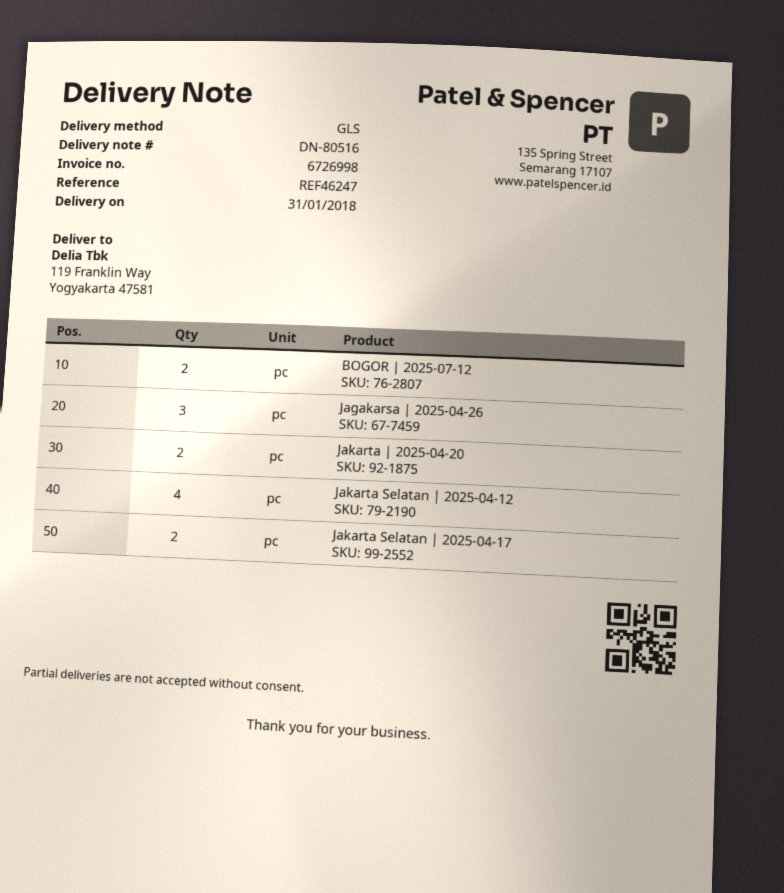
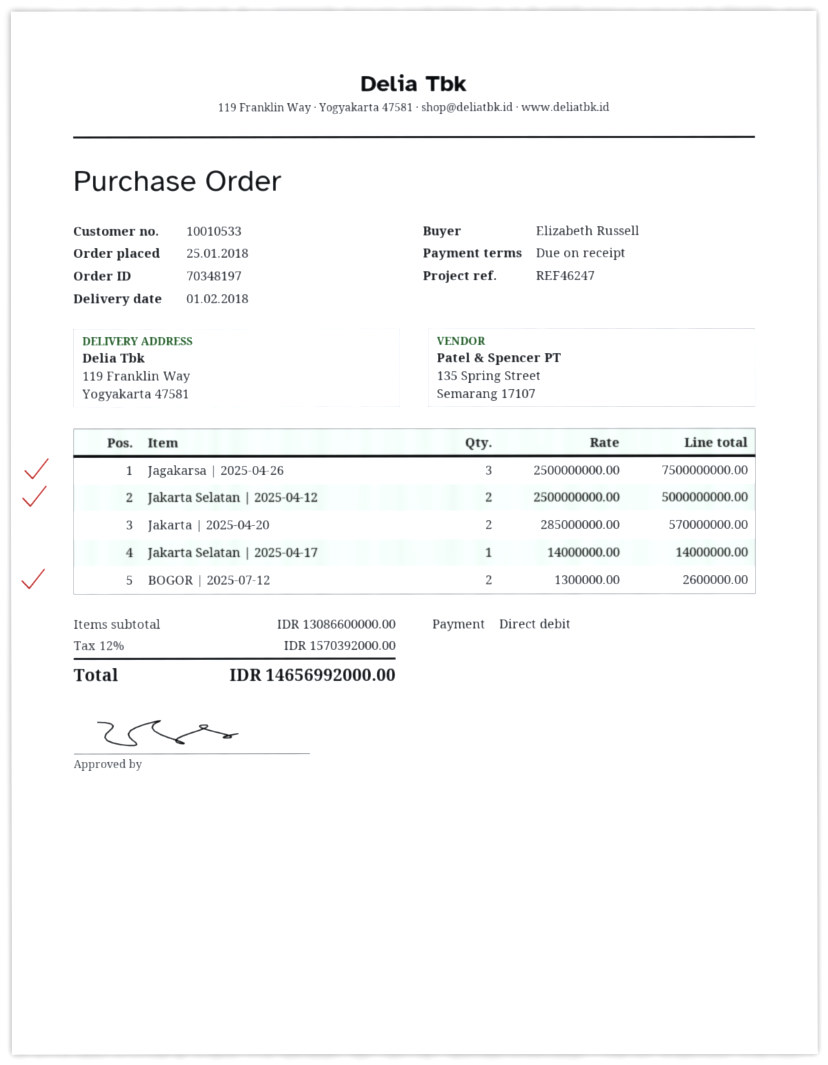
delivery date: 2018-01-31 -> 2018-02-01
Jakarta Selatan | 2025-04-12: 4 -> 2
Jakarta Selatan | 2025-04-17: 2 -> 1

